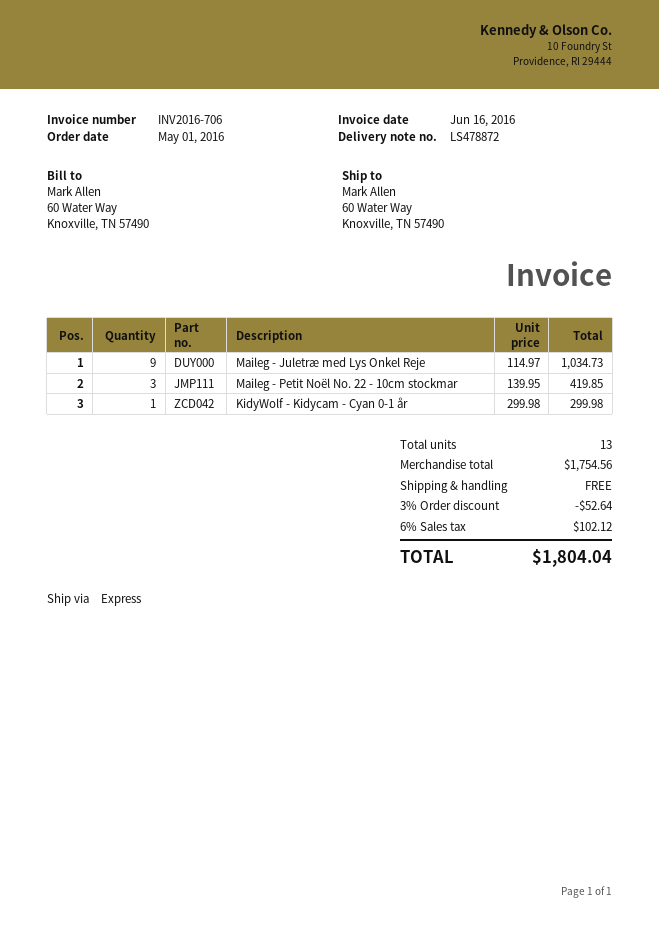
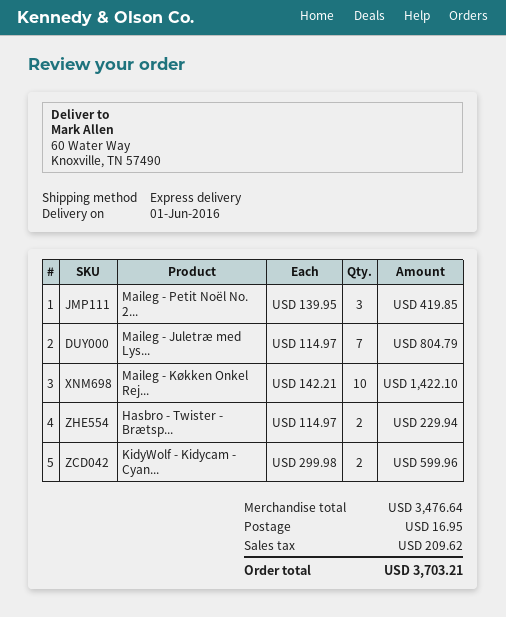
Maileg - Juletræ med Lys Onkel Reje: 9 x 114.97 = 1034.73 -> 7 x 114.97 = 804.79
KidyWolf - Kidycam - Cyan 0-1 år: 1 x 299.98 = 299.98 -> 2 x 299.98 = 599.96
Maileg - Køkken Onkel Rej...: none -> 10 x 142.21 = 1422.10
Hasbro - Twister - Brætsp...: none -> 2 x 114.97 = 229.94
subtotal: 1754.56 -> 3476.64
discount: 3% = 52.64 -> none
shipping: 0.00 -> 16.95
tax: 102.12 -> 209.62
total: 1804.04 -> 3703.21

